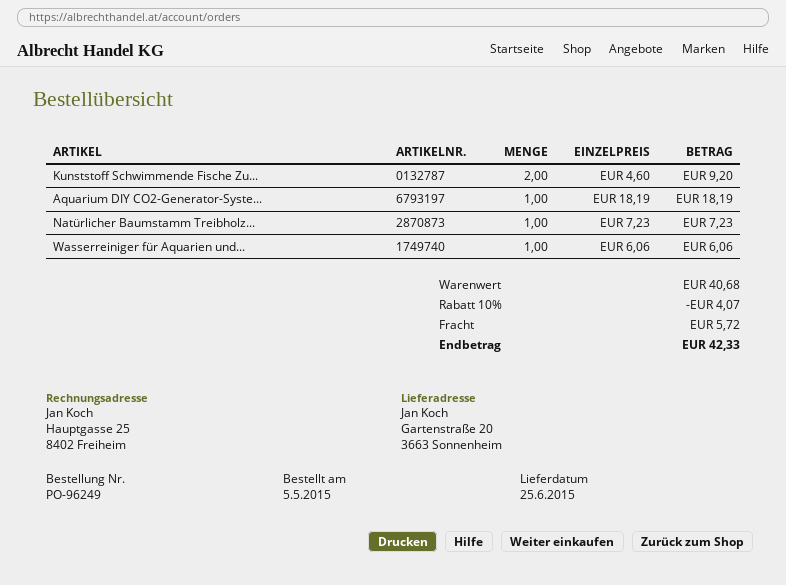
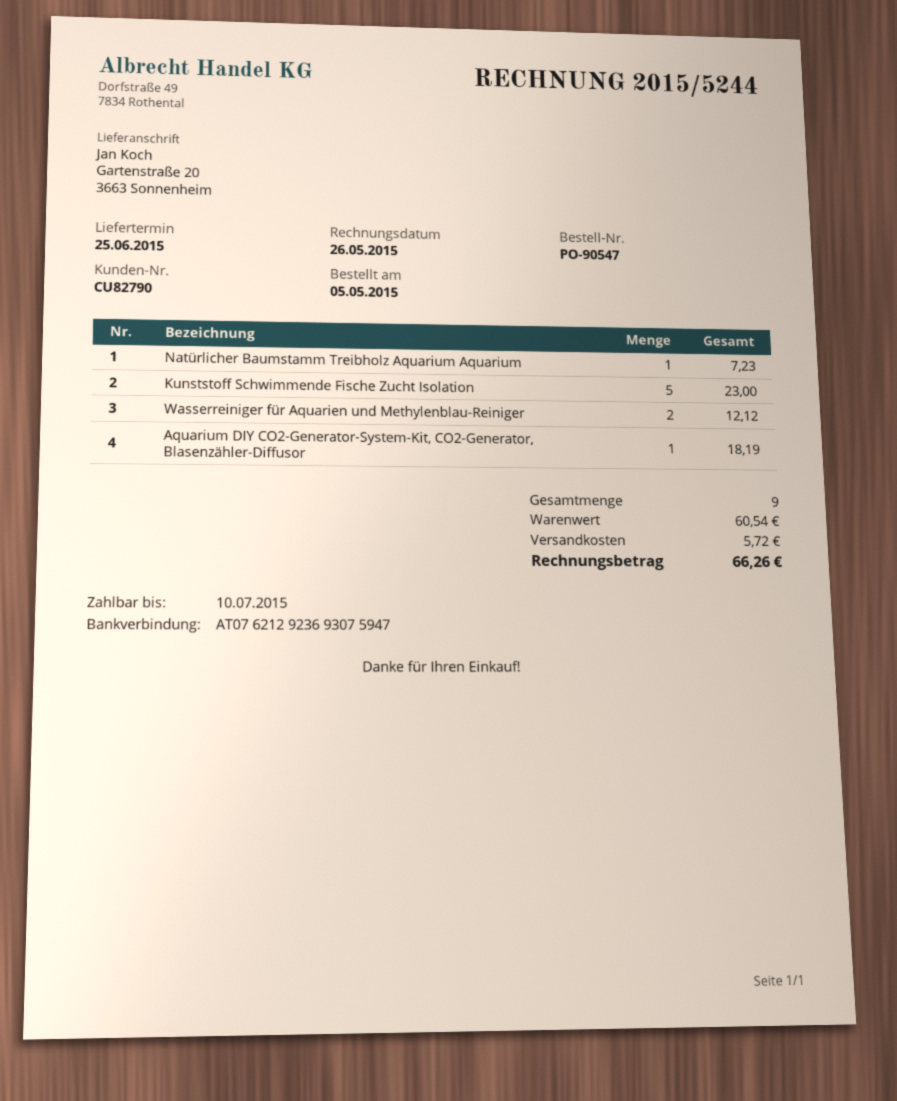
order number: PO-96249 -> PO-90547
Kunststoff Schwimmende Fische Zu...: 2 for 9.20 -> 5 for 23.00
Wasserreiniger für Aquarien und...: 1 for 6.06 -> 2 for 12.12
subtotal: 40.68 -> 60.54
discount: 10% = 4.07 -> none
total: 42.33 -> 66.26

